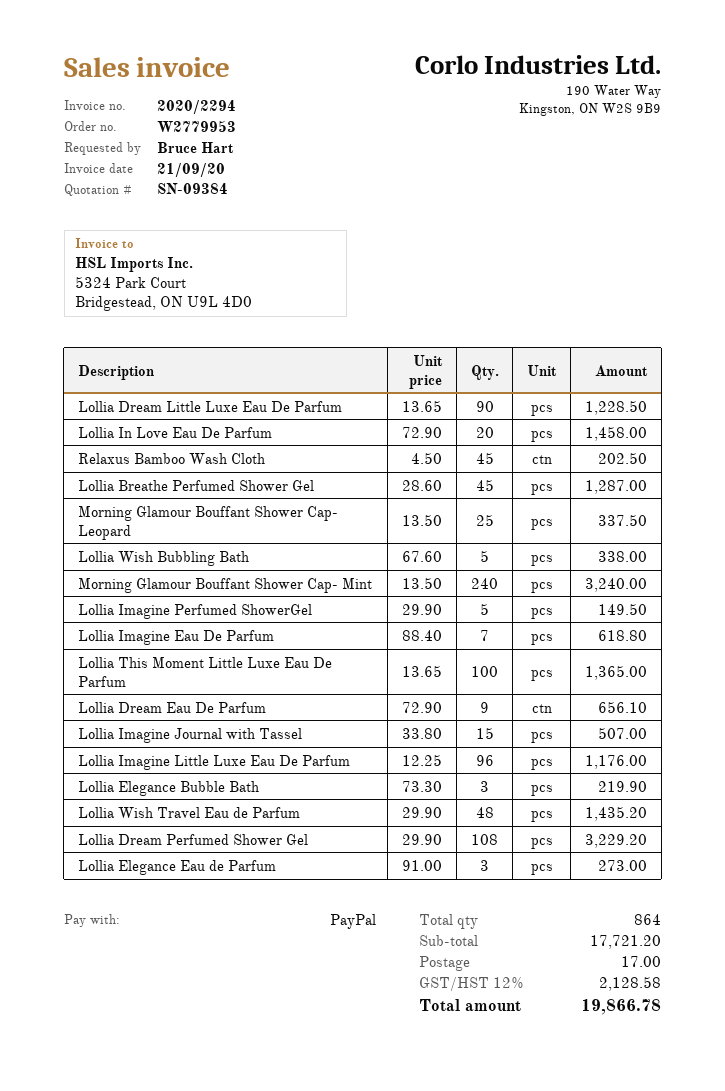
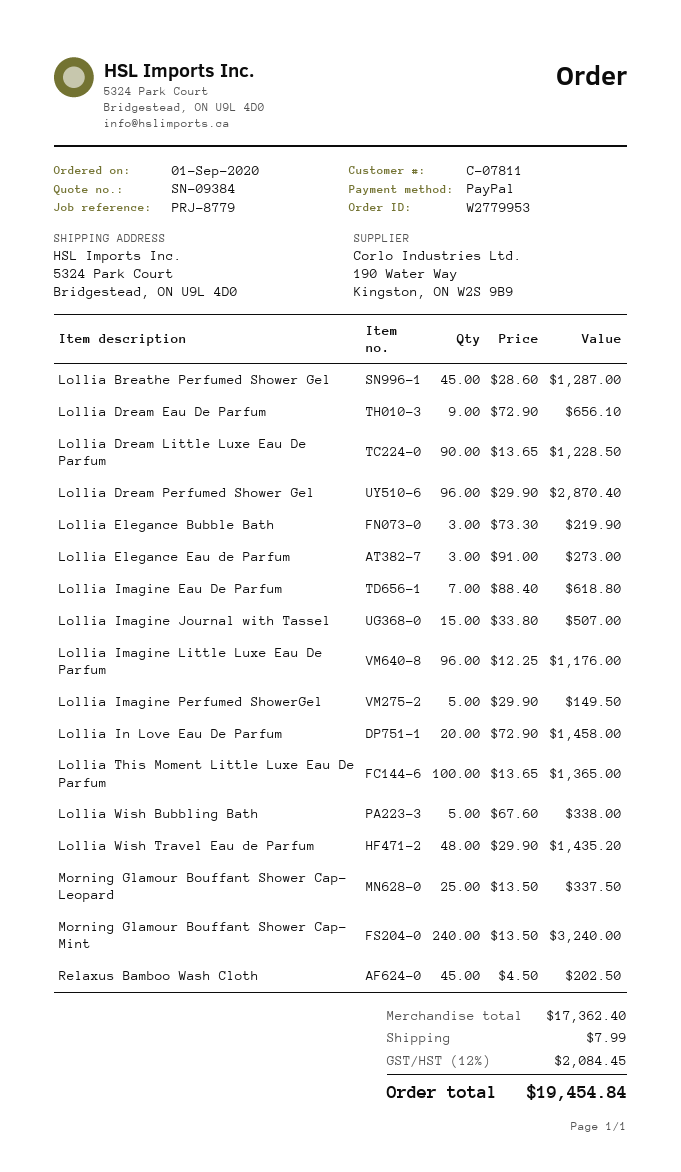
Lollia Dream Perfumed Shower Gel: 108 x 29.90 = 3229.20 -> 96 x 29.90 = 2870.40
subtotal: 17721.20 -> 17362.40
shipping: 17.00 -> 7.99
tax: 12% = 2128.58 -> 12% = 2084.45
total: 19866.78 -> 19454.84

